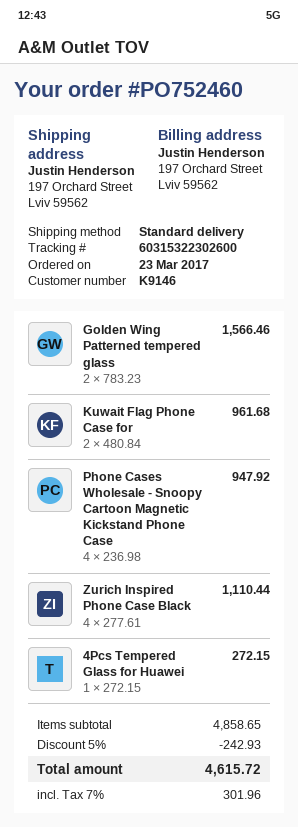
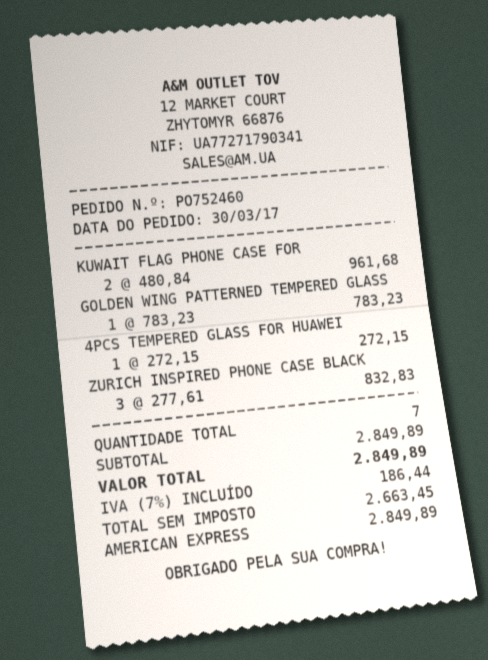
order date: 2017-03-23 -> 2017-03-30
Golden Wing Patterned tempered glass: 2 x 783.23 = 1566.46 -> 1 x 783.23 = 783.23
Phone Cases Wholesale - Snoopy Cartoon Magnetic Kickstand Phone Case: 4 x 236.98 = 947.92 -> none
Zurich Inspired Phone Case Black: 4 x 277.61 = 1110.44 -> 3 x 277.61 = 832.83
subtotal: 4858.65 -> 2849.89
discount: 5% = 242.93 -> none
tax: 7% = 301.96 -> 7% = 186.44
total: 4615.72 -> 2849.89

